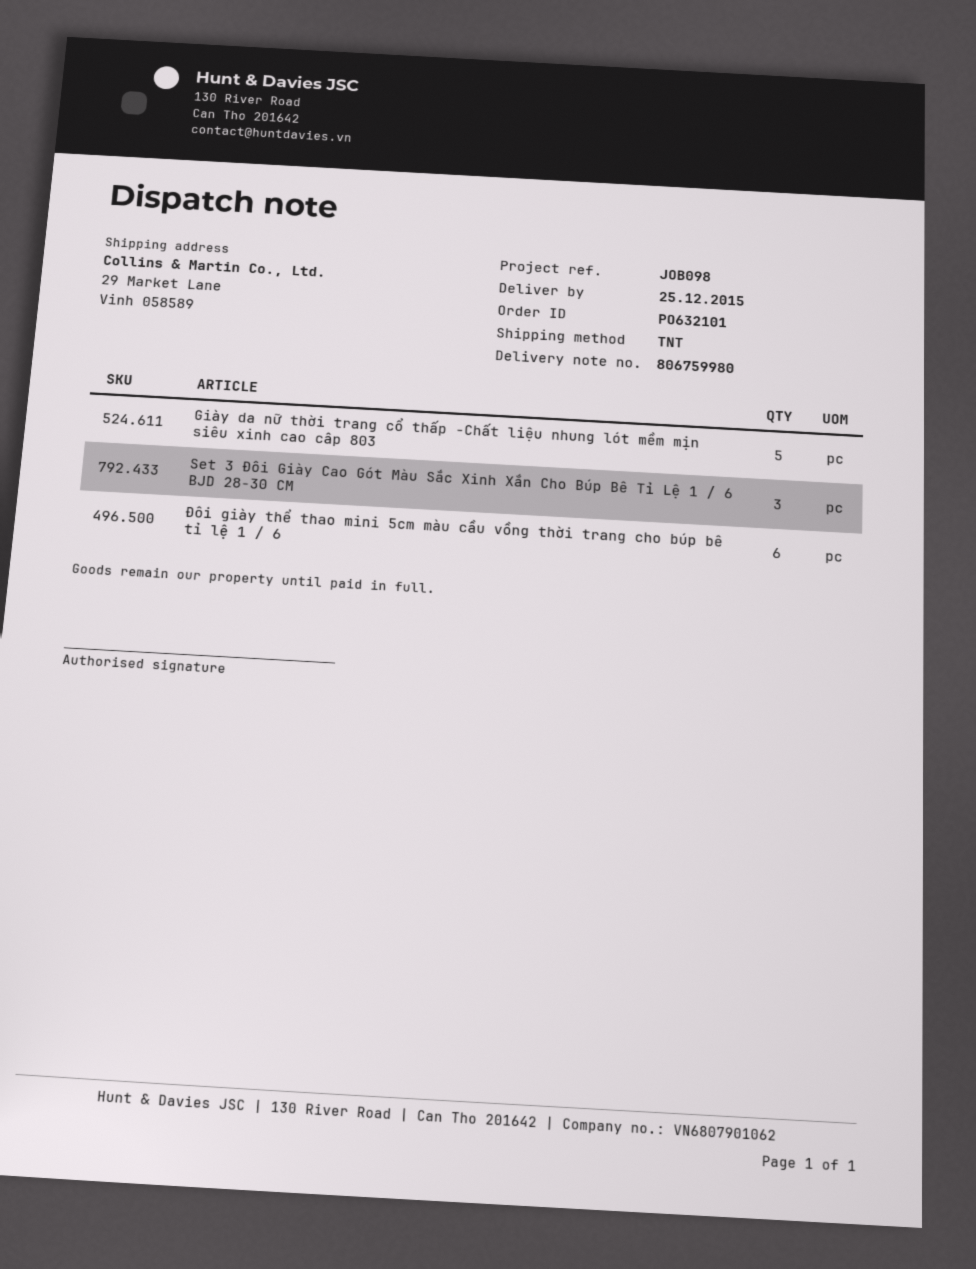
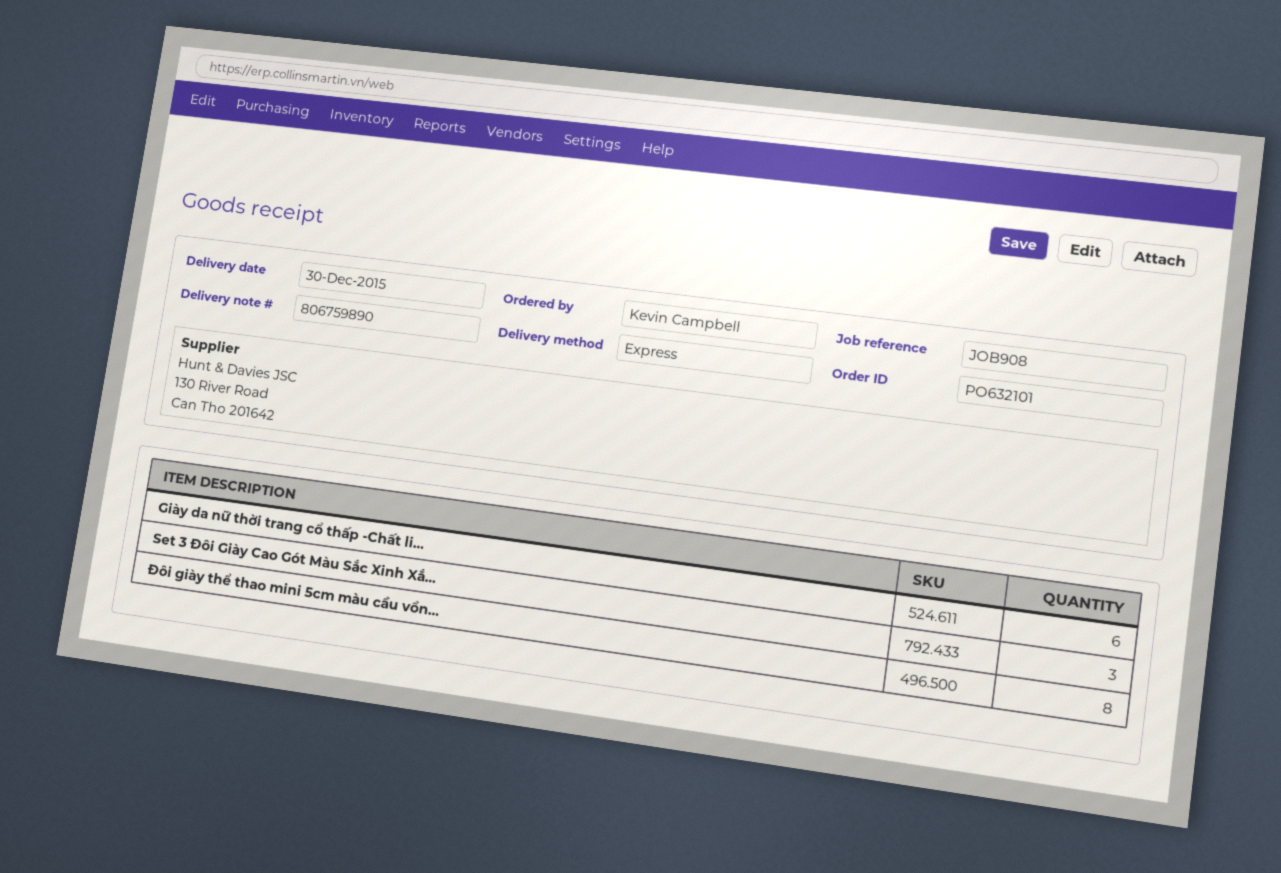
delivery note number: 806759980 -> 806759890
delivery date: 2015-12-25 -> 2015-12-30
reference: JOB098 -> JOB908
shipping method: TNT -> express
Giày da nữ thời trang cổ thấp -Chất liệu nhung lót mềm mịn siêu xinh cao câp 803: 5 -> 6
Đôi giày thể thao mini 5cm màu cầu vồng thời trang cho búp bê tỉ lệ 1 / 6: 6 -> 8

